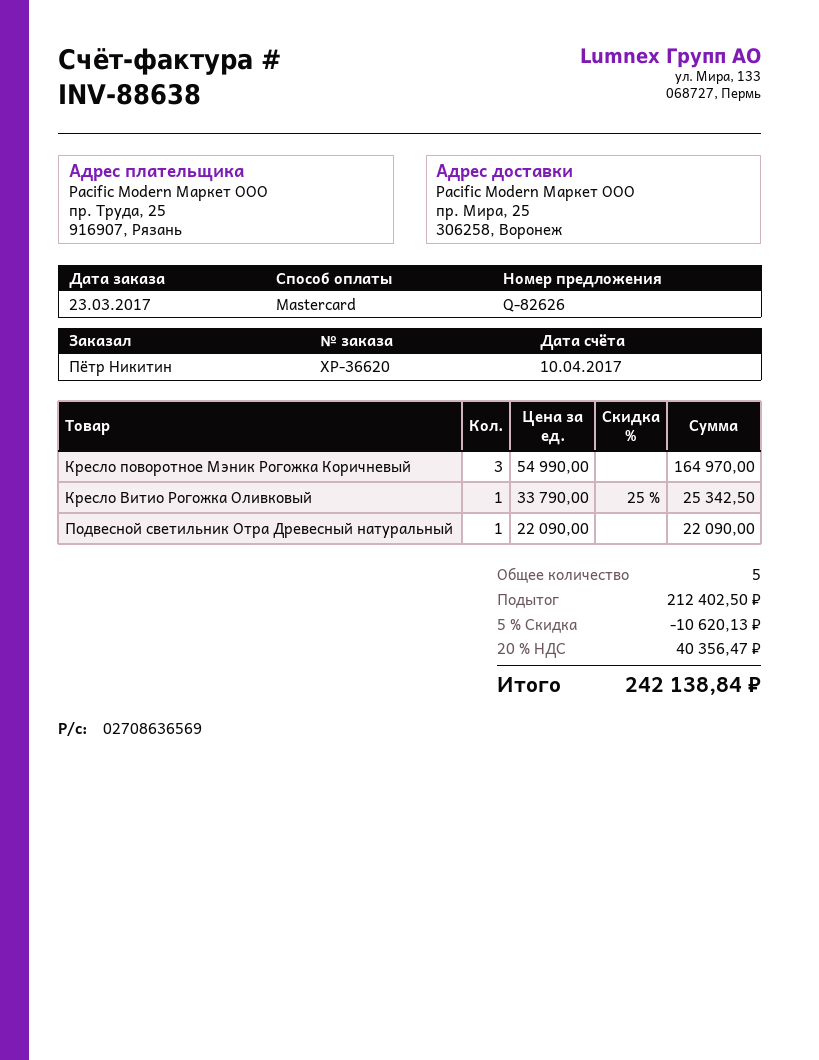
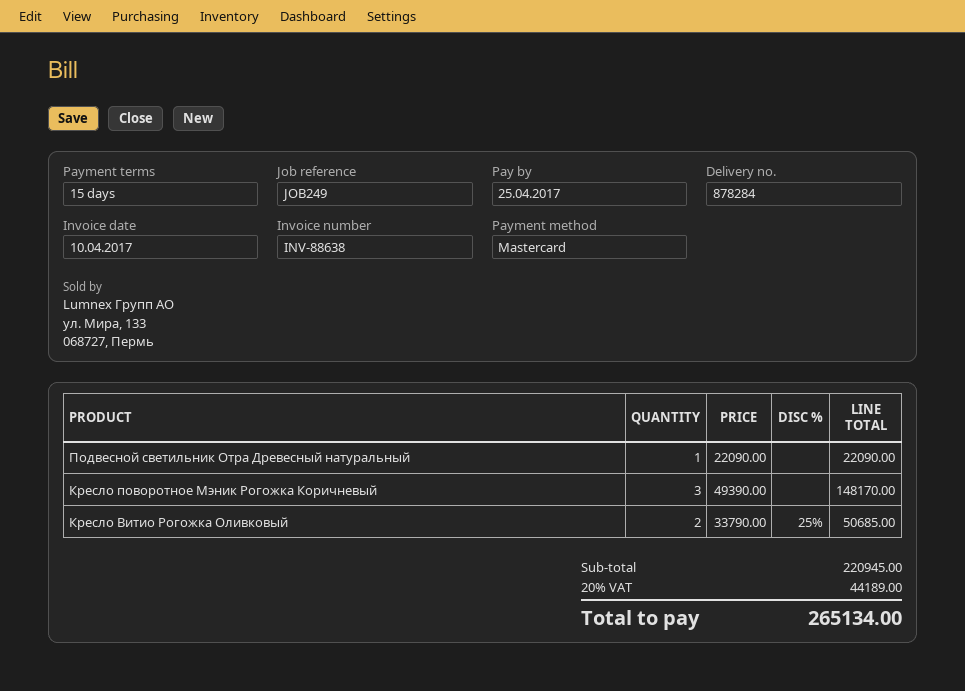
Кресло поворотное Мэник Рогожка Коричневый: 3 x 54990.00 = 164970.00 -> 3 x 49390.00 = 148170.00
Кресло Витио Рогожка Оливковый: 1 x 33790.00 - 25% = 25342.50 -> 2 x 33790.00 - 25% = 50685.00
subtotal: 212402.50 -> 220945.00
discount: 5% = 10620.13 -> none
tax: 20% = 40356.47 -> 20% = 44189.00
total: 242138.84 -> 265134.00

